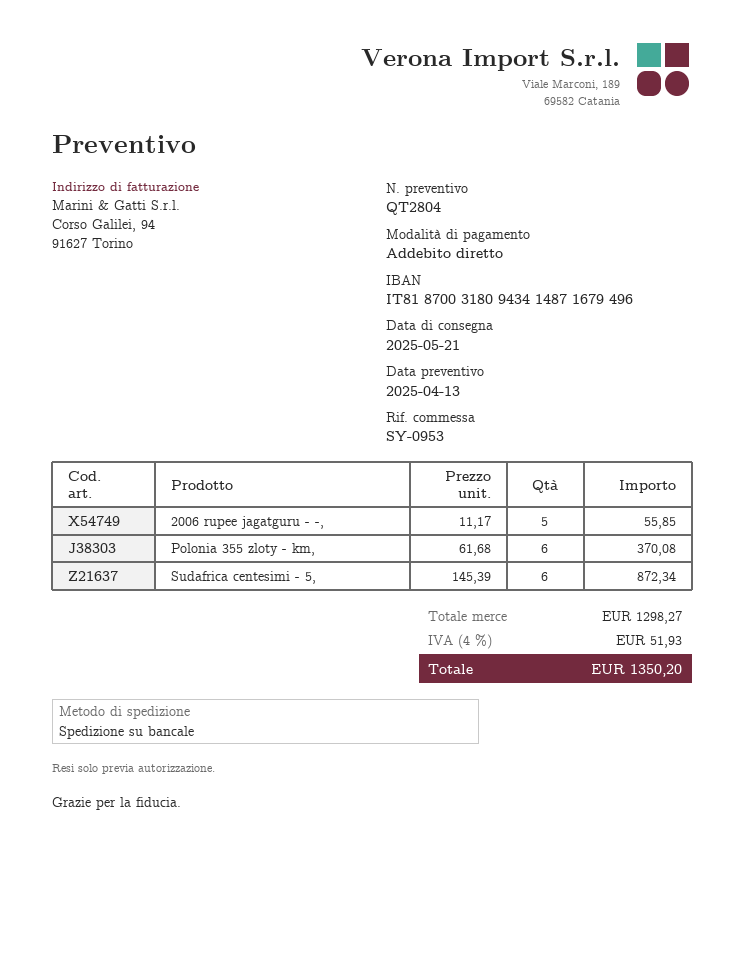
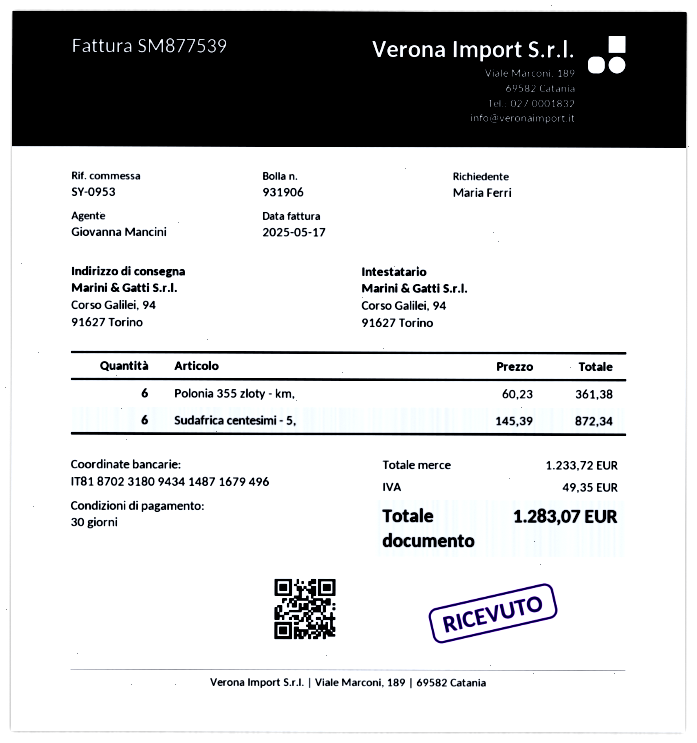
bank account: IT8187003180943414871679496 -> IT8187023180943414871679496
2006 rupee jagatguru - -,: 5 x 11.17 = 55.85 -> none
Polonia 355 zloty - km,: 6 x 61.68 = 370.08 -> 6 x 60.23 = 361.38
subtotal: 1298.27 -> 1233.72
tax: 51.93 -> 49.35
total: 1350.20 -> 1283.07

